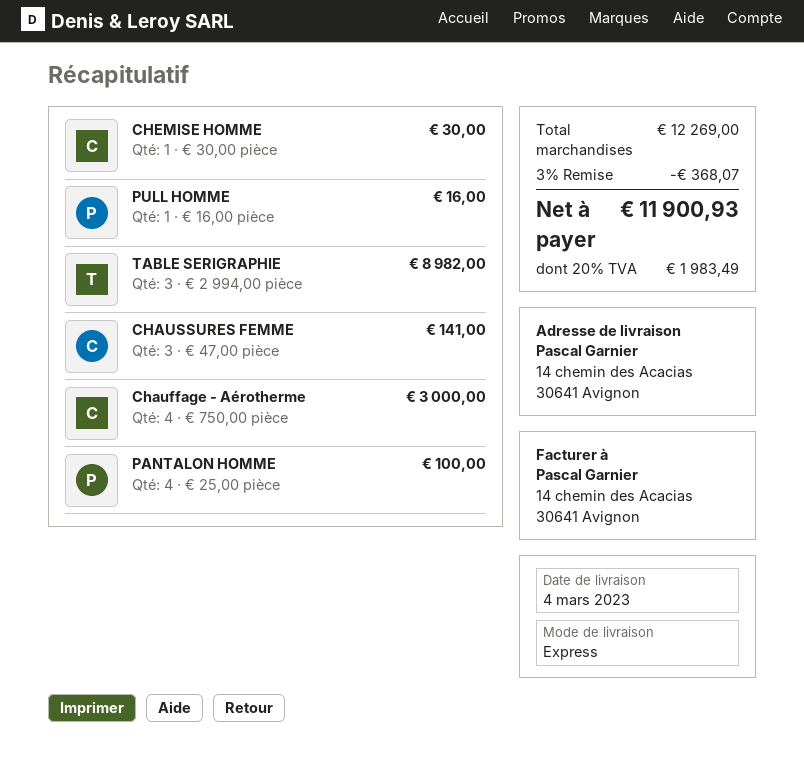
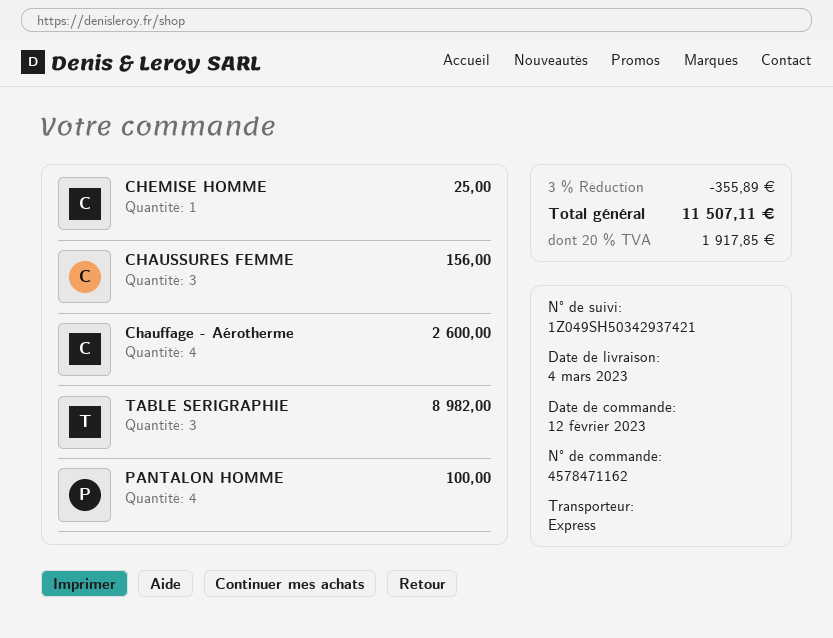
CHEMISE HOMME: 1 for 30.00 -> 1 for 25.00
PULL HOMME: 1 for 16.00 -> none
CHAUSSURES FEMME: 3 for 141.00 -> 3 for 156.00
Chauffage - Aérotherme: 4 for 3000.00 -> 4 for 2600.00
discount: 3% = 368.07 -> 3% = 355.89
tax: 20% = 1983.49 -> 20% = 1917.85
total: 11900.93 -> 11507.11

